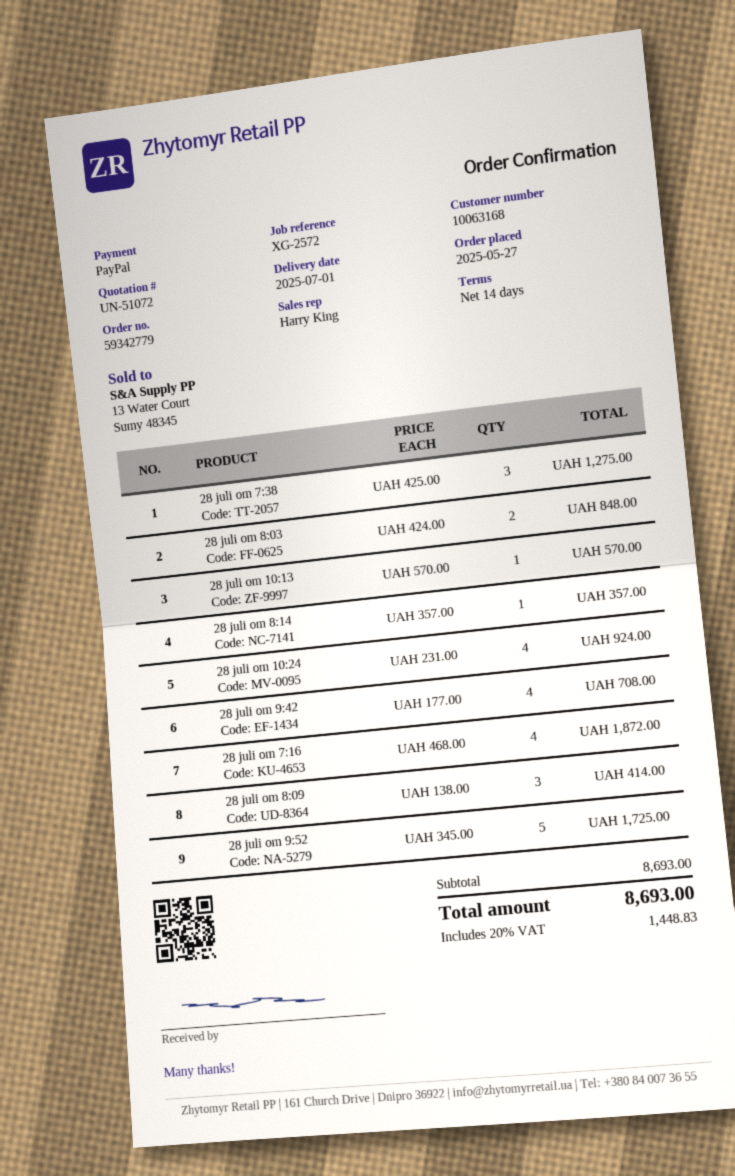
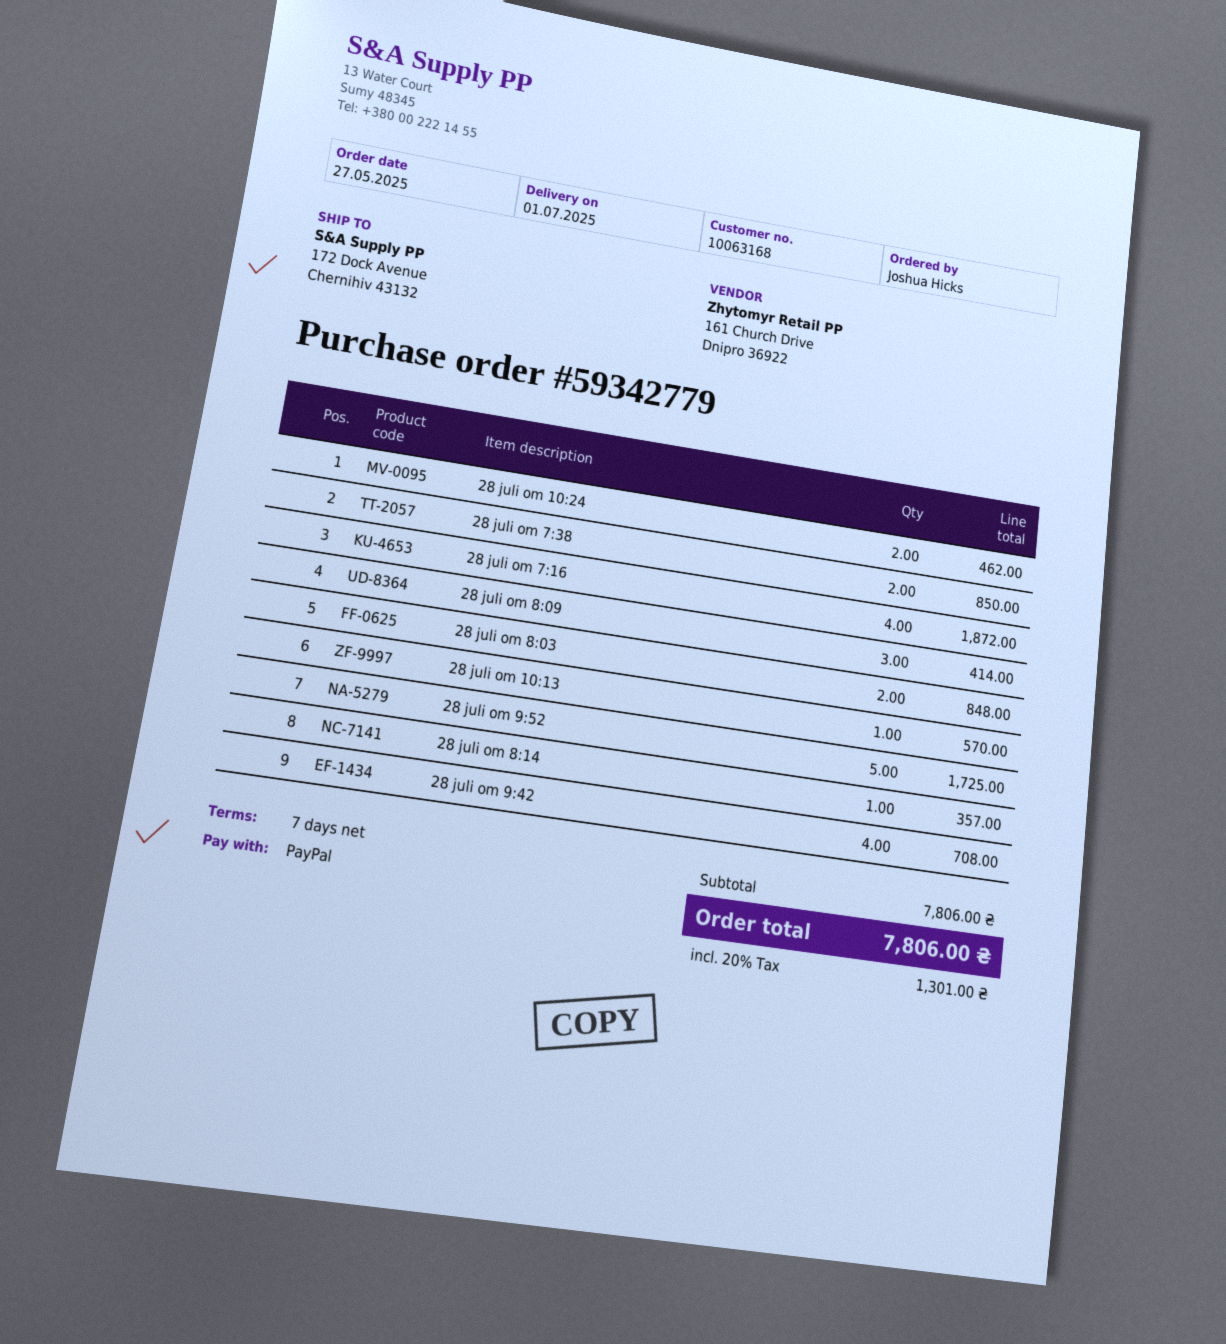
payment terms: 14 days -> 7 days
28 juli om 7:38: 3 for 1275.00 -> 2 for 850.00
28 juli om 10:24: 4 for 924.00 -> 2 for 462.00
subtotal: 8693.00 -> 7806.00
tax: 20% = 1448.83 -> 20% = 1301.00
total: 8693.00 -> 7806.00

